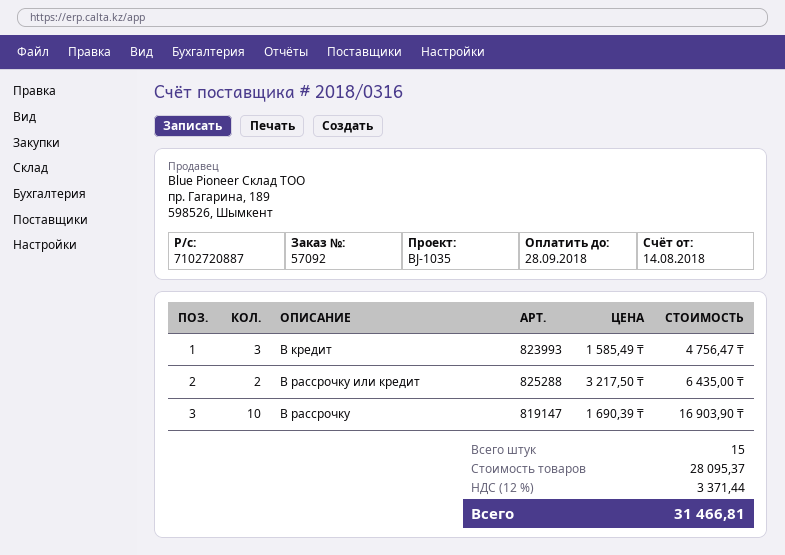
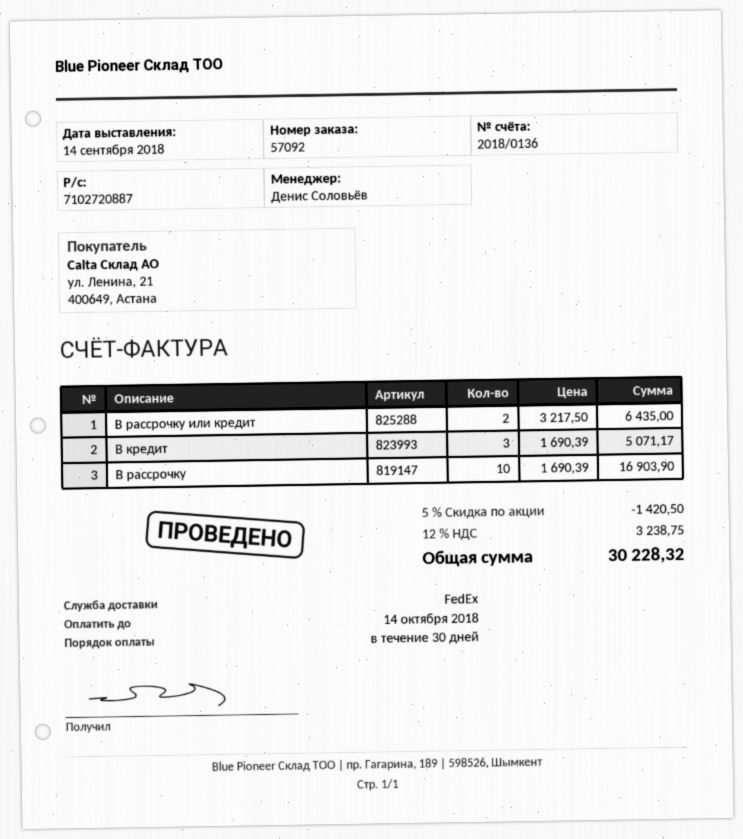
invoice number: 2018/0316 -> 2018/0136
invoice date: 2018-08-14 -> 2018-09-14
due date: 2018-09-28 -> 2018-10-14
В кредит: 3 x 1585.49 = 4756.47 -> 3 x 1690.39 = 5071.17
discount: none -> 5% = 1420.50
tax: 12% = 3371.44 -> 12% = 3238.75
total: 31466.81 -> 30228.32

